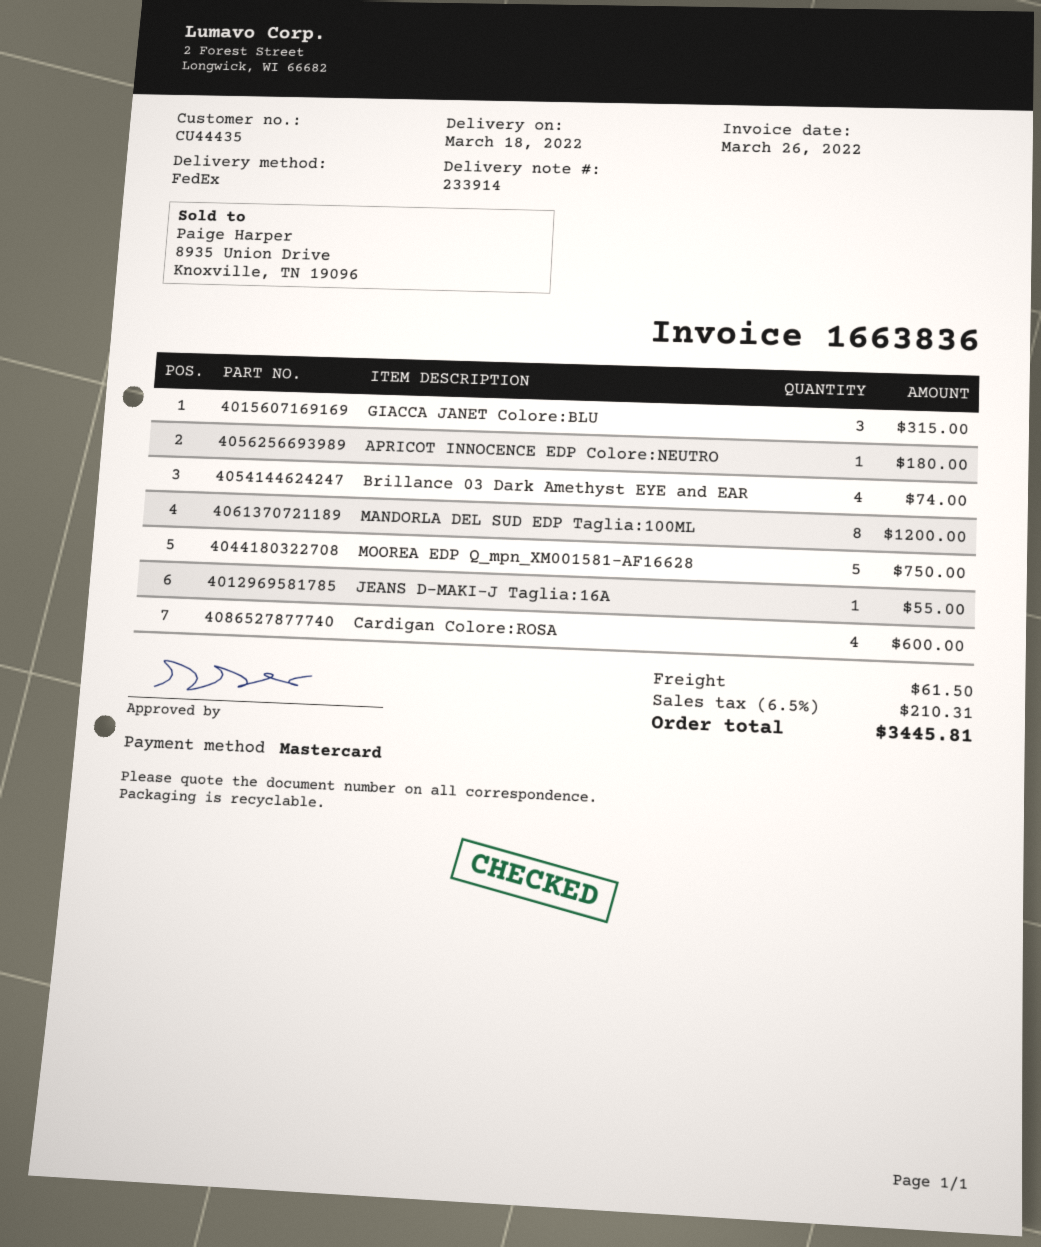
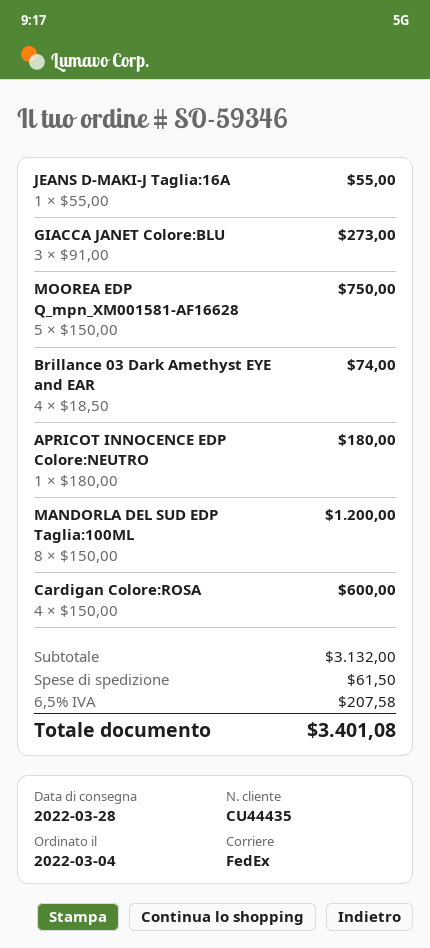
delivery date: 2022-03-18 -> 2022-03-28
GIACCA JANET Colore:BLU: 3 for 315.00 -> 3 for 273.00
tax: 6.5% = 210.31 -> 6.5% = 207.58
total: 3445.81 -> 3401.08

